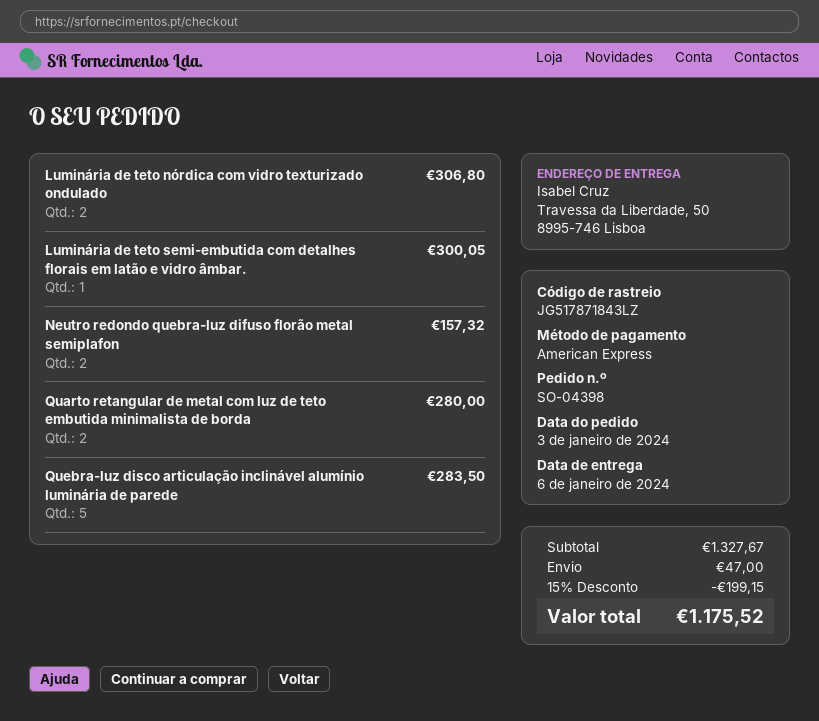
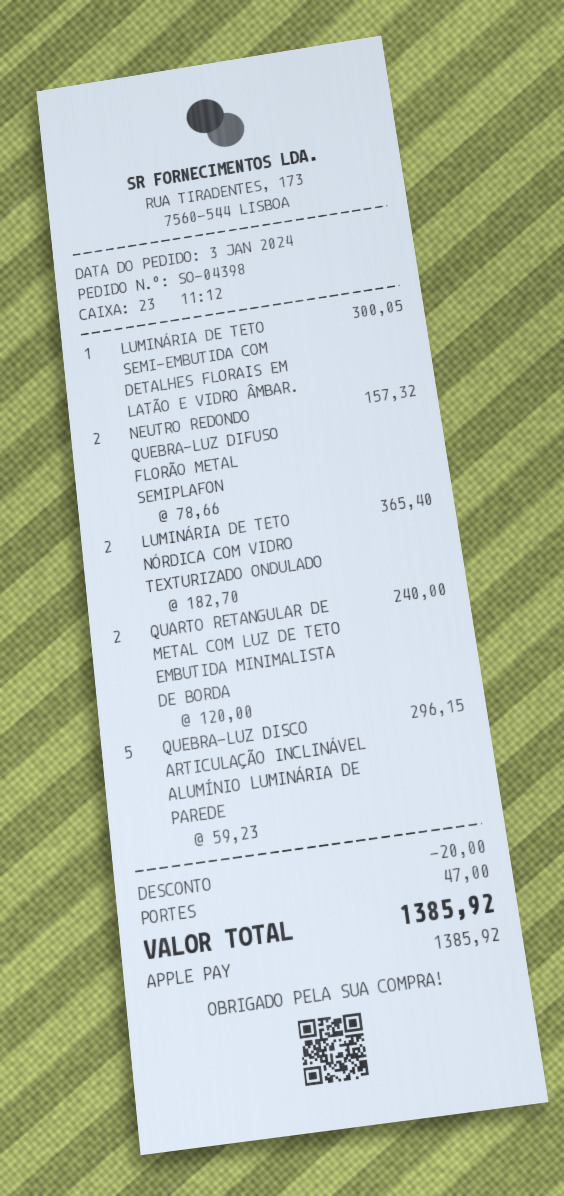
payment method: American Express -> Apple Pay
Luminária de teto nórdica com vidro texturizado ondulado: 2 for 306.80 -> 2 for 365.40
Quarto retangular de metal com luz de teto embutida minimalista de borda: 2 for 280.00 -> 2 for 240.00
Quebra-luz disco articulação inclinável alumínio luminária de parede: 5 for 283.50 -> 5 for 296.15
discount: 199.15 -> 20.00
total: 1175.52 -> 1385.92

